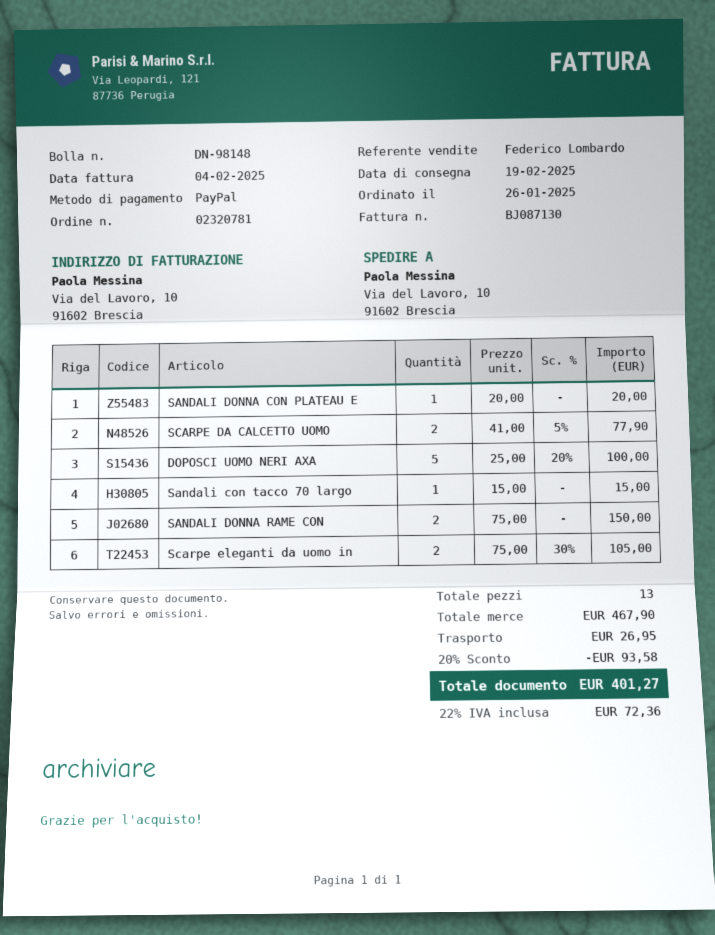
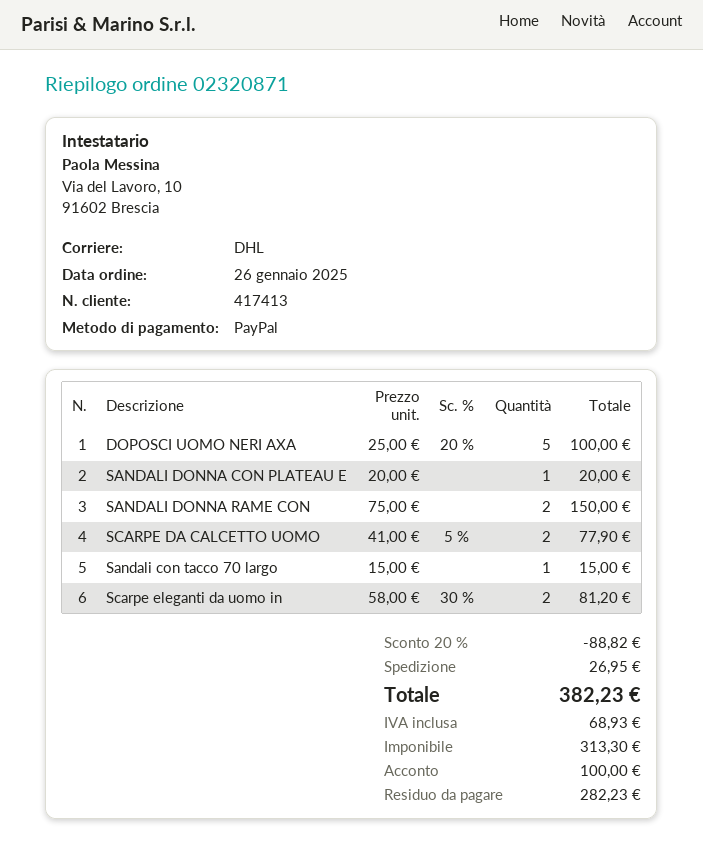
order number: 02320781 -> 02320871
Scarpe eleganti da uomo in: 2 x 75.00 - 30% = 105.00 -> 2 x 58.00 - 30% = 81.20
discount: 20% = 93.58 -> 20% = 88.82
tax: 72.36 -> 68.93
total: 401.27 -> 382.23

